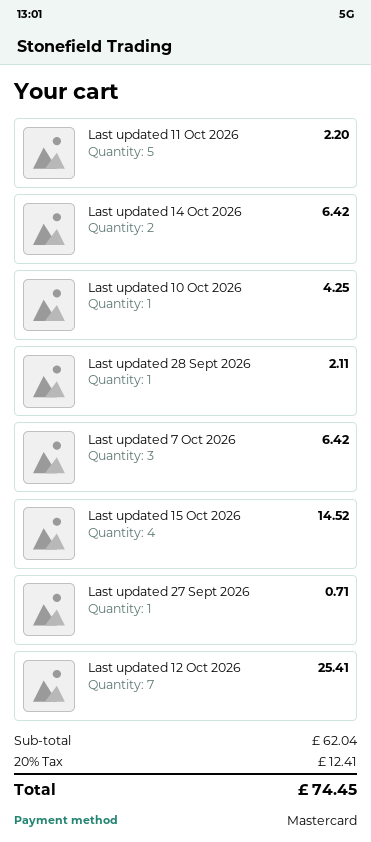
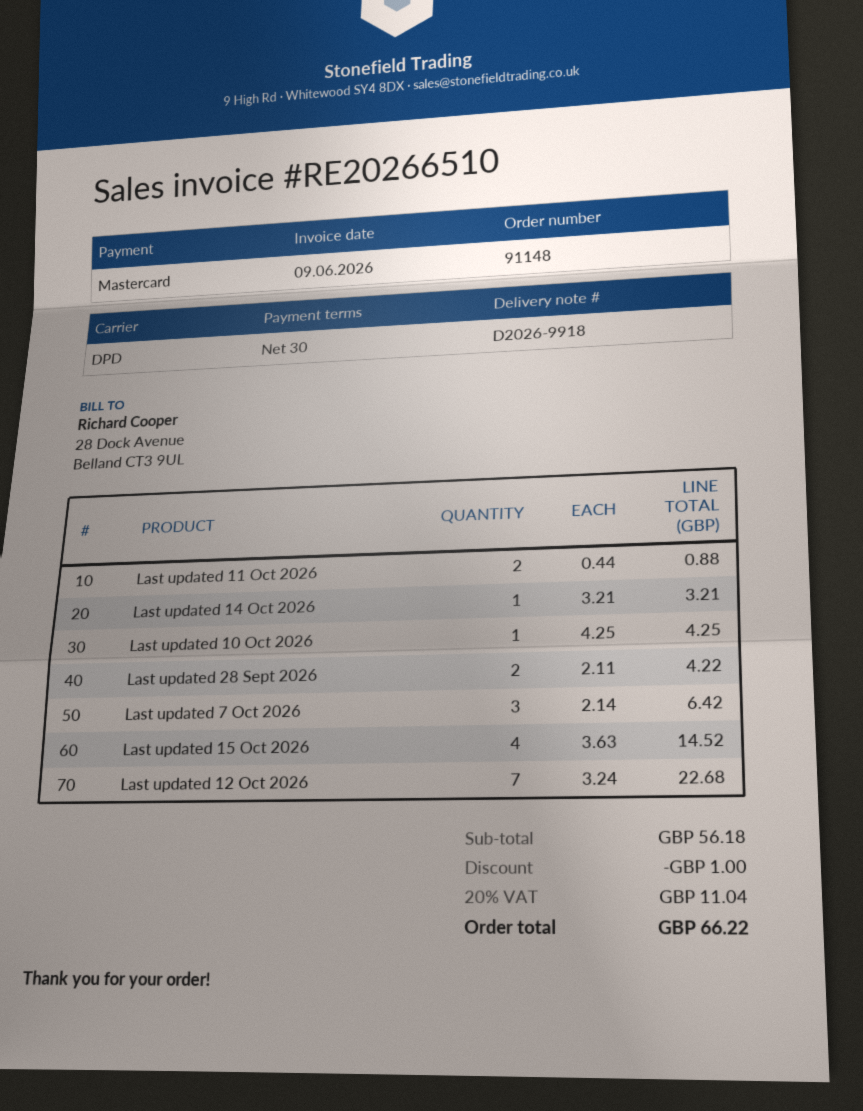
Last updated 11 Oct 2026: 5 for 2.20 -> 2 for 0.88
Last updated 14 Oct 2026: 2 for 6.42 -> 1 for 3.21
Last updated 28 Sept 2026: 1 for 2.11 -> 2 for 4.22
Last updated 27 Sept 2026: 1 for 0.71 -> none
Last updated 12 Oct 2026: 7 for 25.41 -> 7 for 22.68
subtotal: 62.04 -> 56.18
discount: none -> 1.00
tax: 20% = 12.41 -> 20% = 11.04
total: 74.45 -> 66.22

